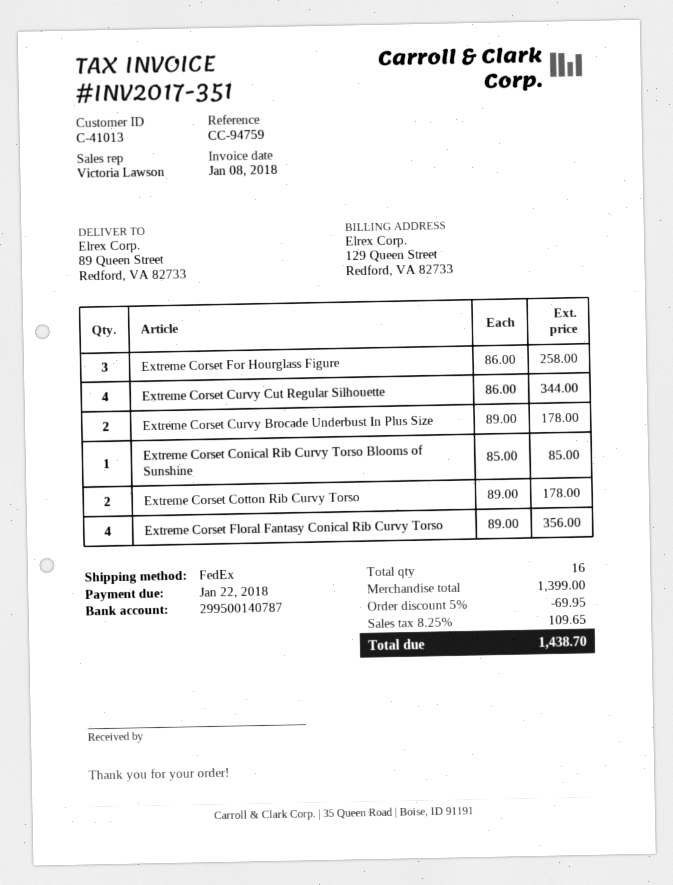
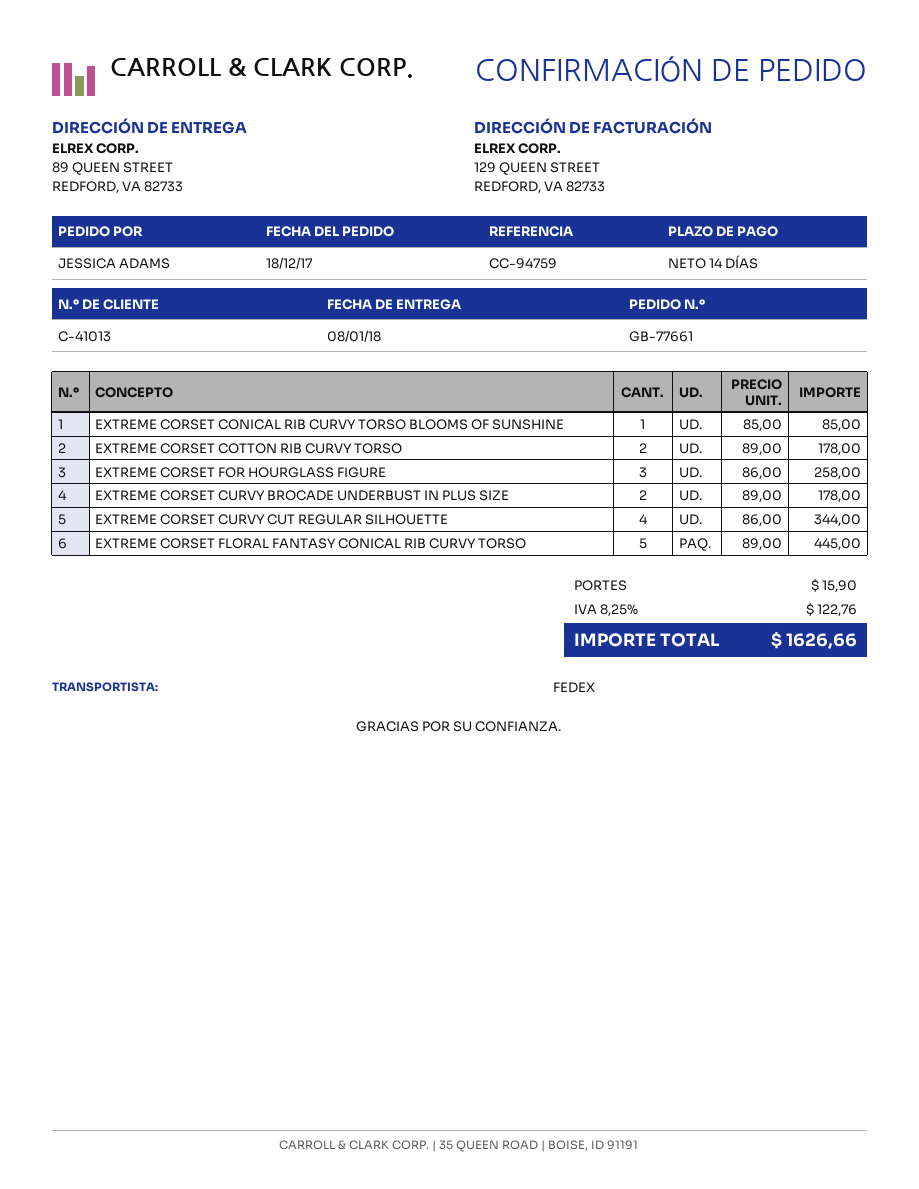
Extreme Corset Floral Fantasy Conical Rib Curvy Torso: 4 x 89.00 = 356.00 -> 5 x 89.00 = 445.00
discount: 5% = 69.95 -> none
shipping: none -> 15.90
tax: 8.25% = 109.65 -> 8.25% = 122.76
total: 1438.70 -> 1626.66

